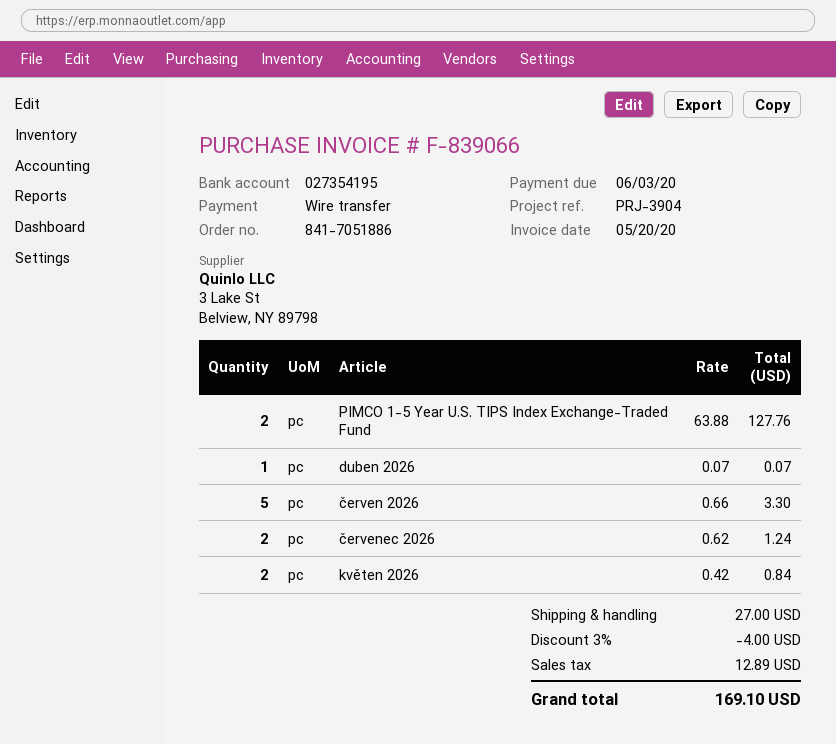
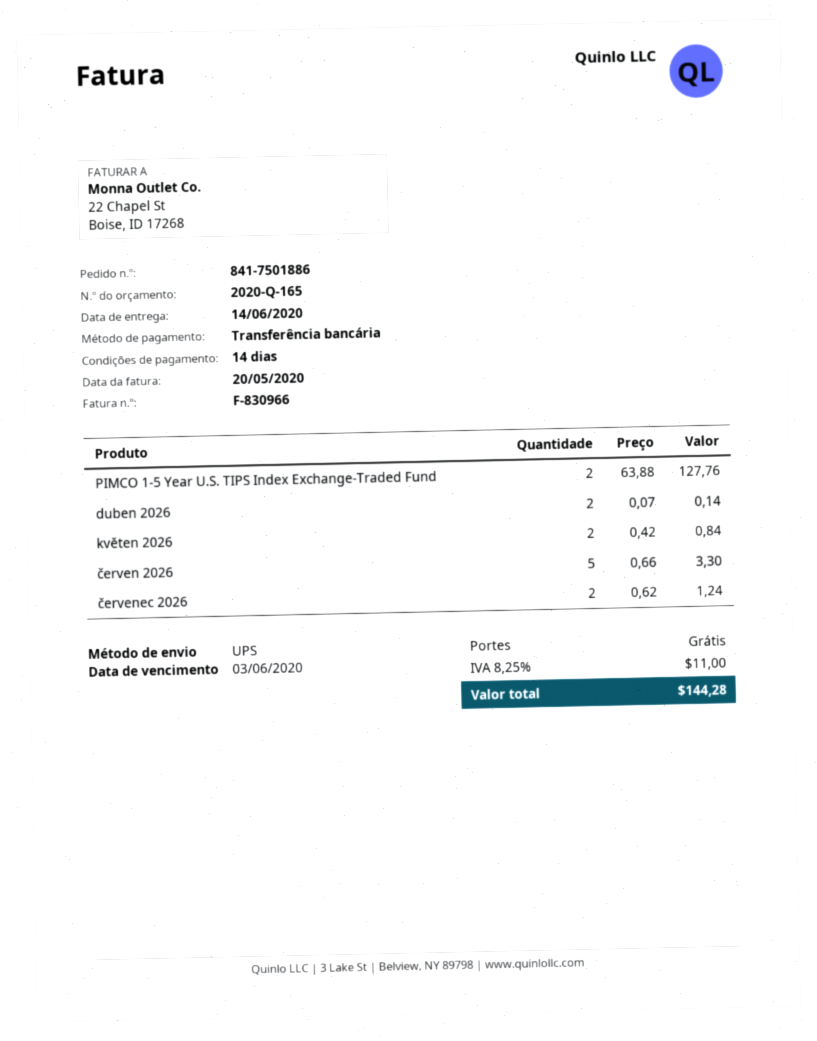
order number: 841-7051886 -> 841-7501886
invoice number: F-839066 -> F-830966
duben 2026: 1 x 0.07 = 0.07 -> 2 x 0.07 = 0.14
discount: 3% = 4.00 -> none
shipping: 27.00 -> 0.00
tax: 12.89 -> 11.00
total: 169.10 -> 144.28

